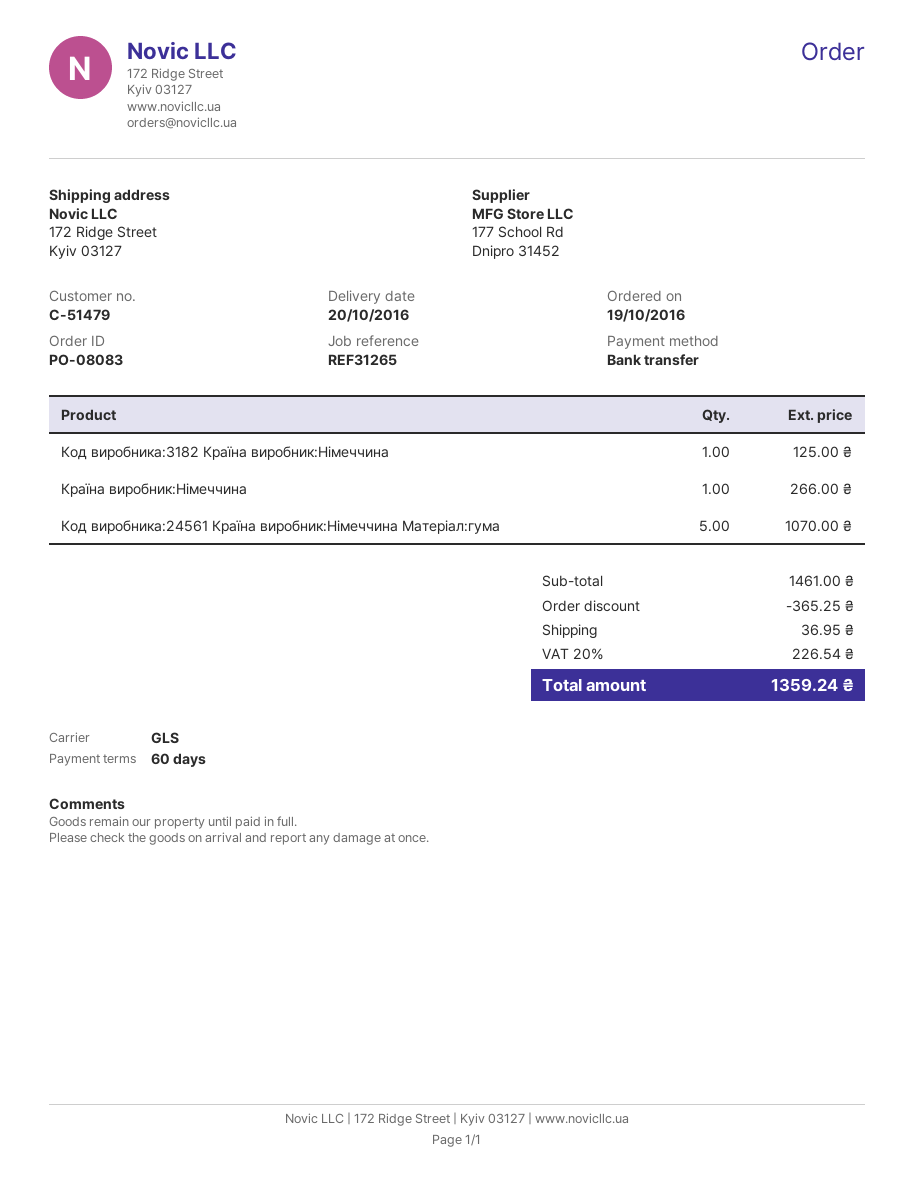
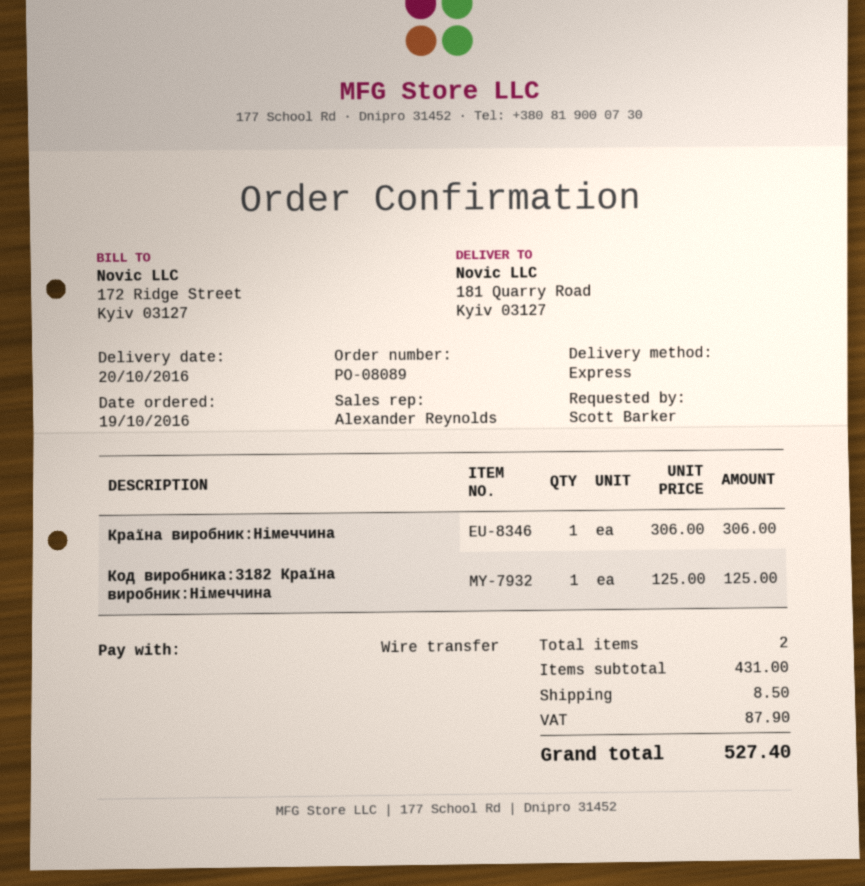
order number: PO-08083 -> PO-08089
shipping method: GLS -> express
ship to: 172 Ridge Street, Kyiv 03127 -> 181 Quarry Road, Kyiv 03127
Країна виробник:Німеччина: 1 for 266.00 -> 1 for 306.00
Код виробника:24561 Країна виробник:Німеччина Матеріал:гума: 5 for 1070.00 -> none
subtotal: 1461.00 -> 431.00
discount: 365.25 -> none
shipping: 36.95 -> 8.50
tax: 226.54 -> 87.90
total: 1359.24 -> 527.40

